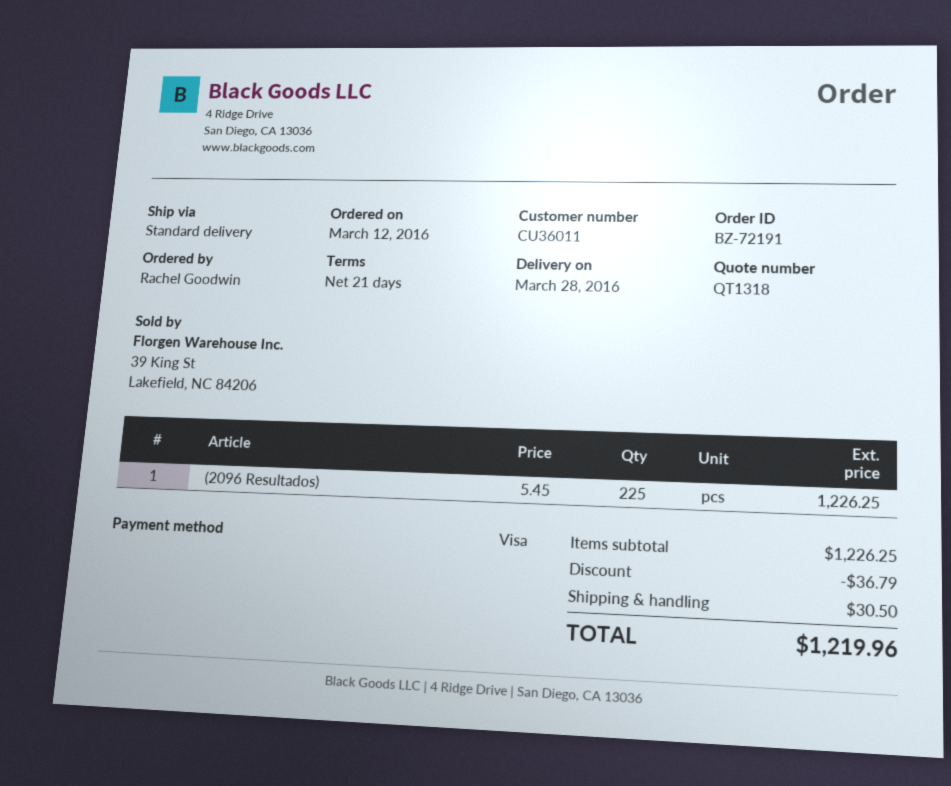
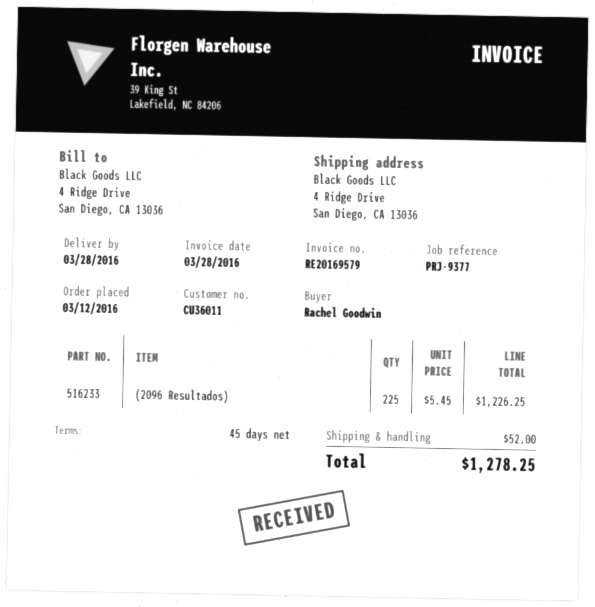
payment terms: 21 days -> 45 days
discount: 36.79 -> none
shipping: 30.50 -> 52.00
total: 1219.96 -> 1278.25

